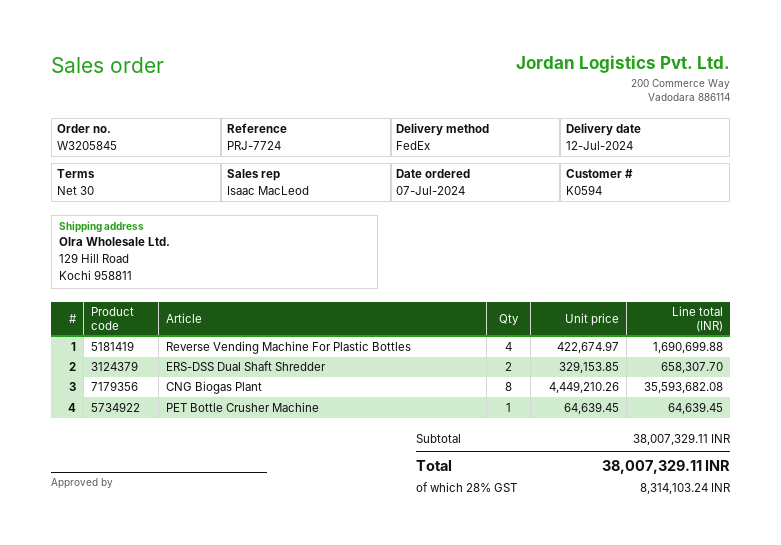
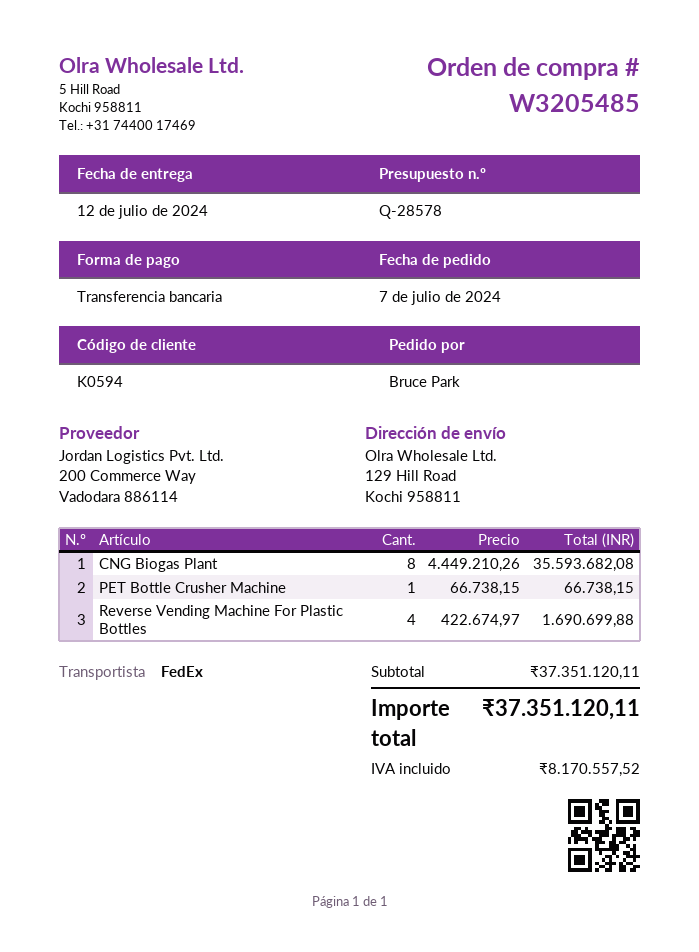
order number: W3205845 -> W3205485
ERS-DSS Dual Shaft Shredder: 2 x 329153.85 = 658307.70 -> none
PET Bottle Crusher Machine: 1 x 64639.45 = 64639.45 -> 1 x 66738.15 = 66738.15
subtotal: 38007329.11 -> 37351120.11
tax: 8314103.24 -> 8170557.52
total: 38007329.11 -> 37351120.11

